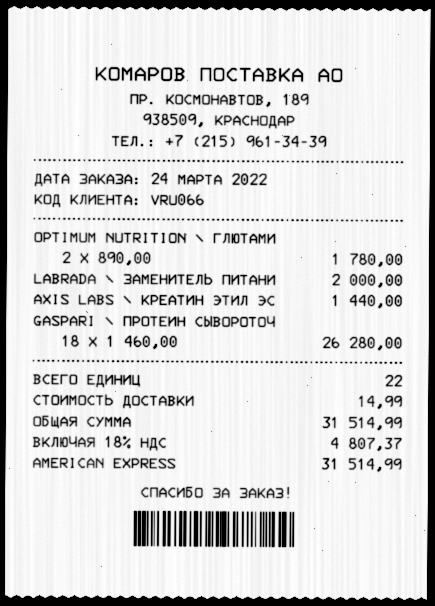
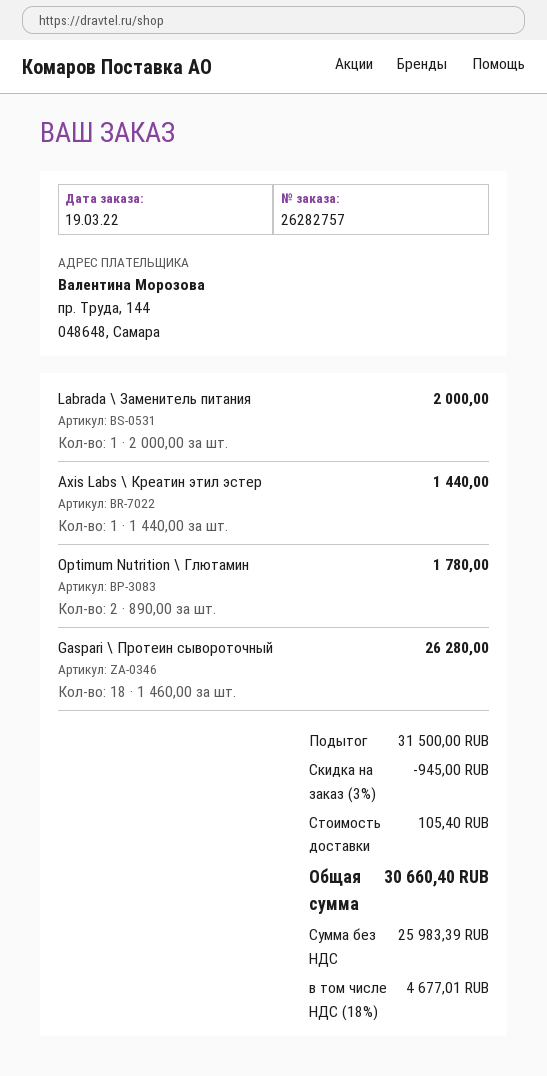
order date: 2022-03-24 -> 2022-03-19
discount: none -> 3% = 945.00
shipping: 14.99 -> 105.40
tax: 18% = 4807.37 -> 18% = 4677.01
total: 31514.99 -> 30660.40

